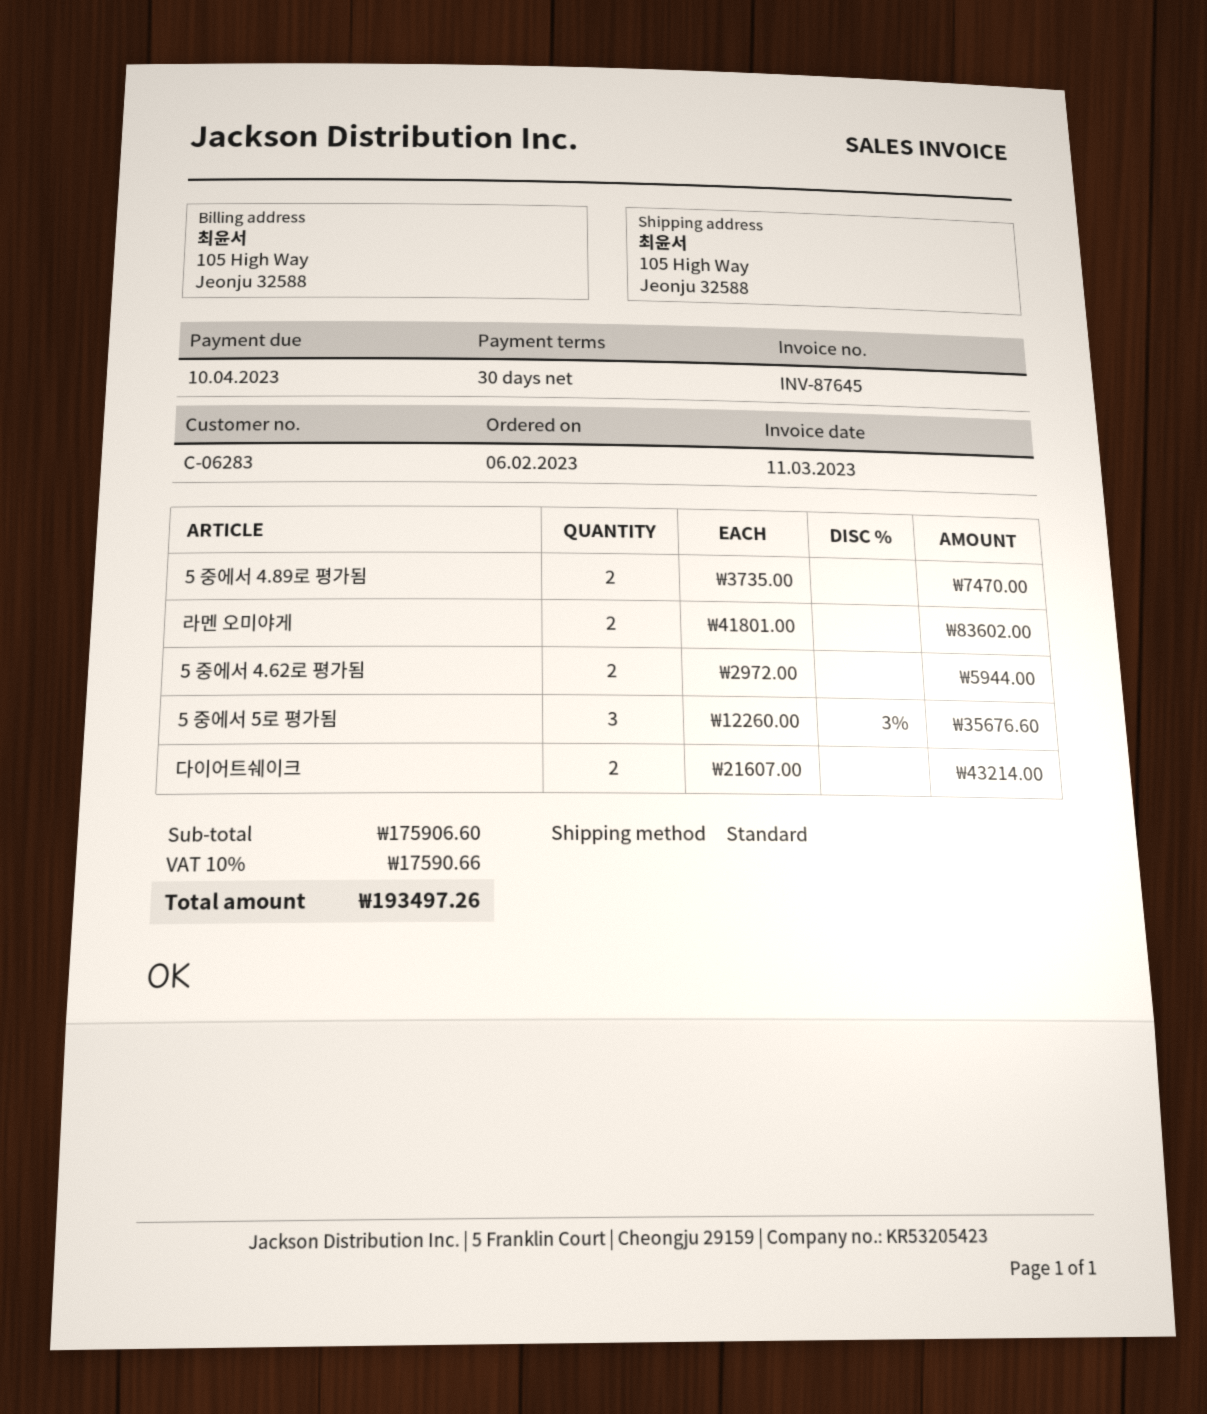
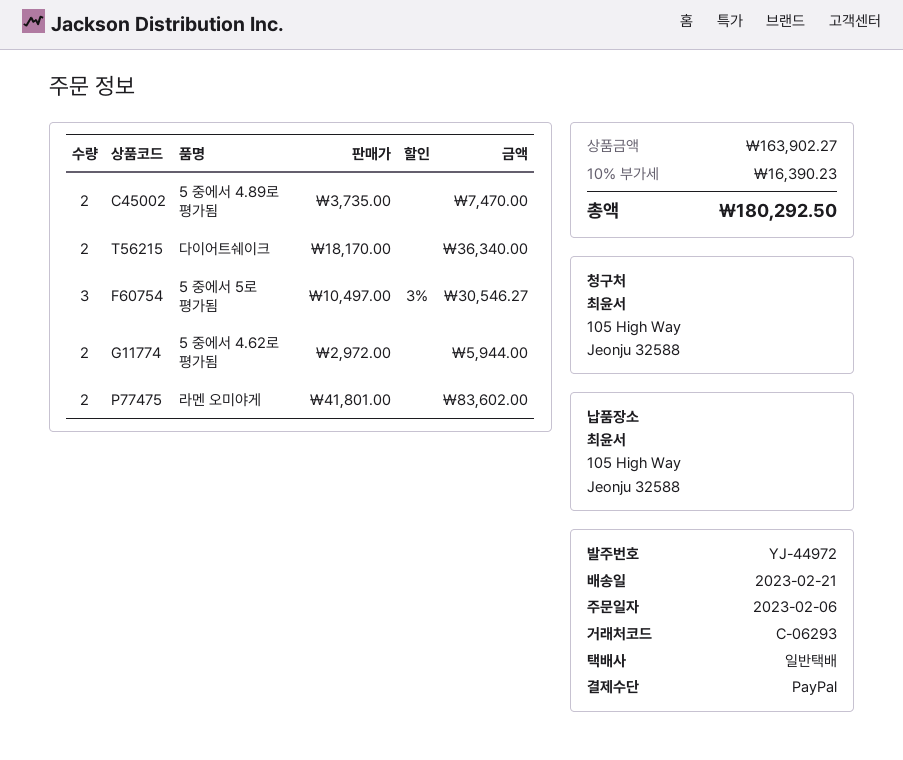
customer number: C-06283 -> C-06293
5 중에서 5로 평가됨: 3 x 12260.00 - 3% = 35676.60 -> 3 x 10497.00 - 3% = 30546.27
다이어트쉐이크: 2 x 21607.00 = 43214.00 -> 2 x 18170.00 = 36340.00
subtotal: 175906.60 -> 163902.27
tax: 10% = 17590.66 -> 10% = 16390.23
total: 193497.26 -> 180292.50

